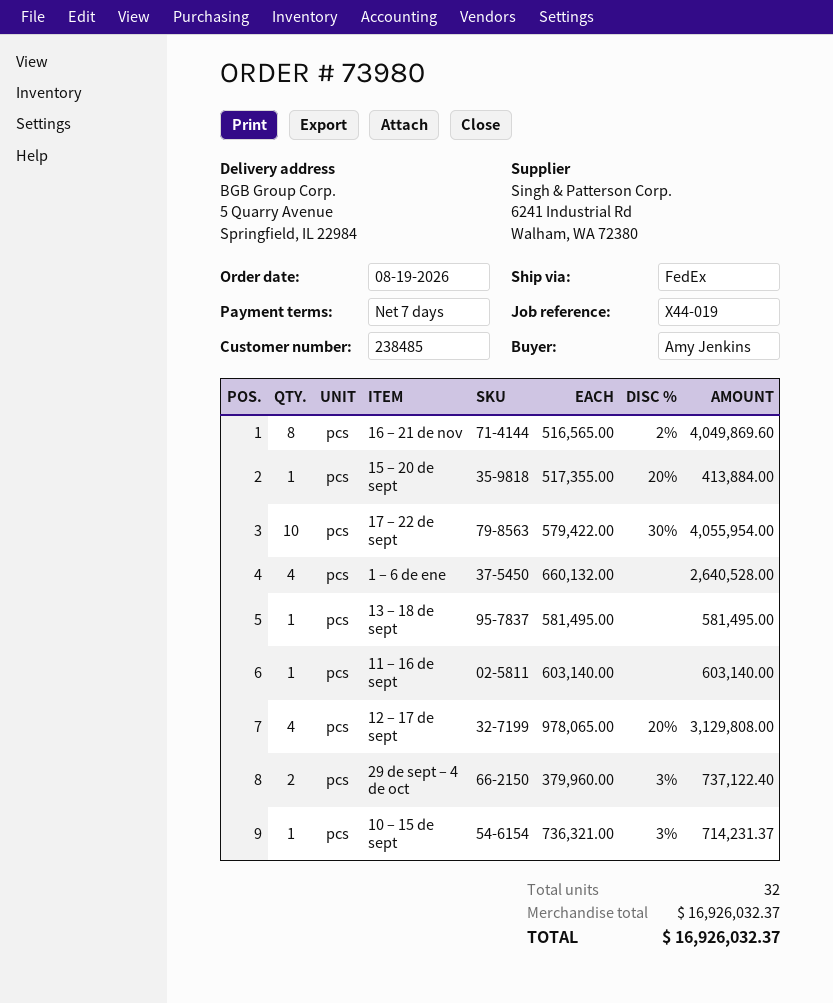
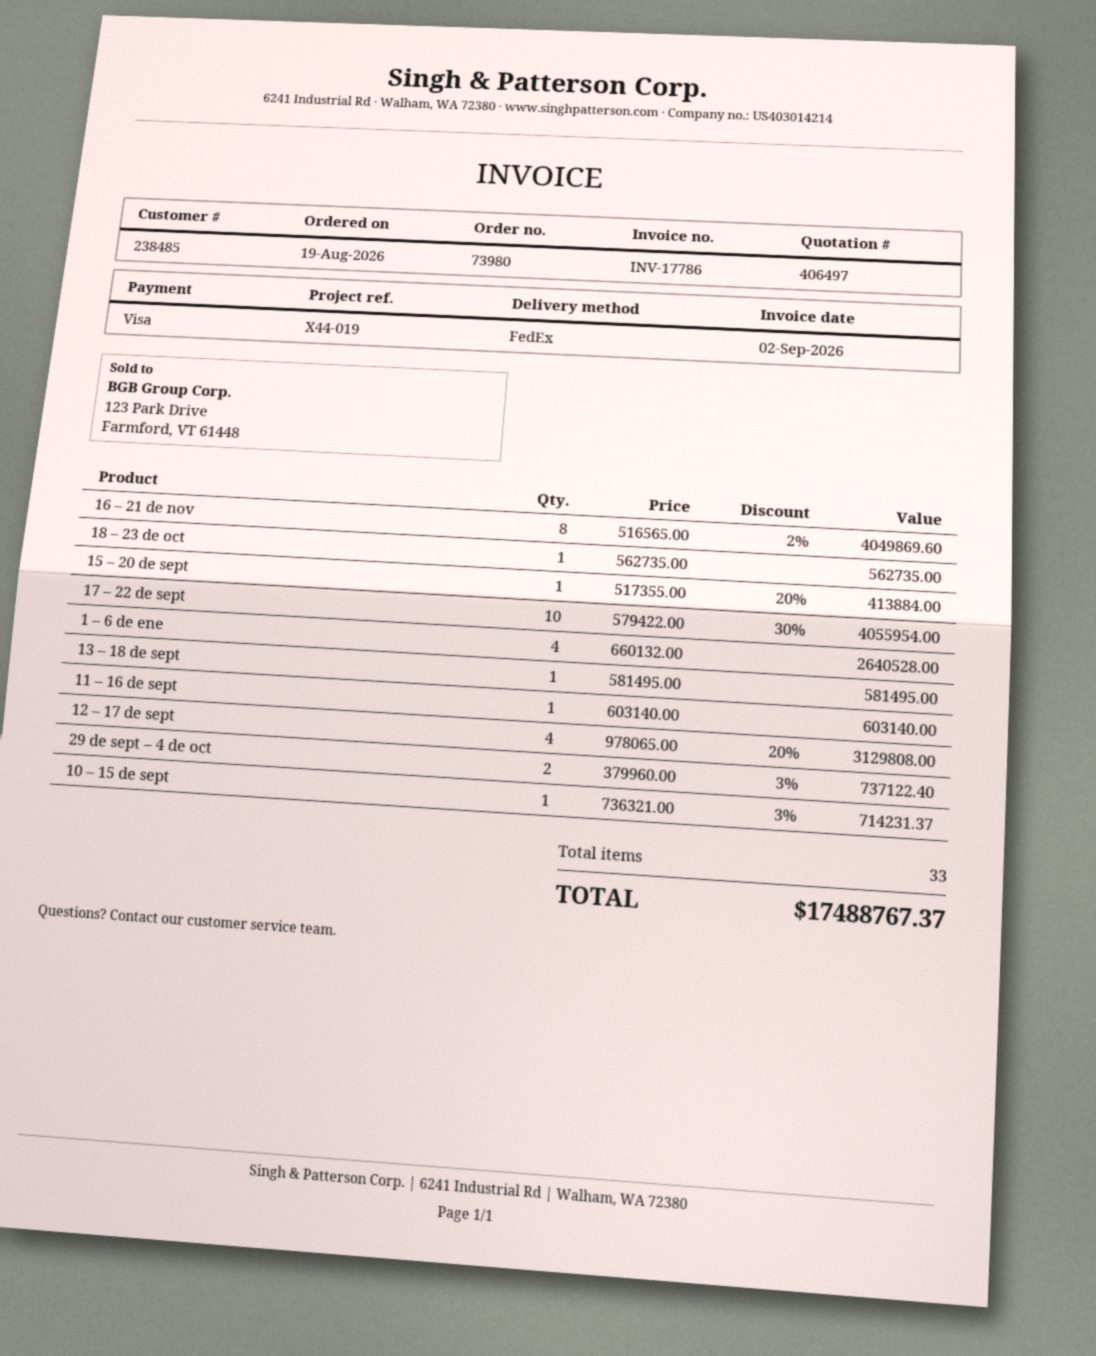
18 – 23 de oct: none -> 1 x 562735.00 = 562735.00
total quantity: 32 -> 33
total: 16926032.37 -> 17488767.37

